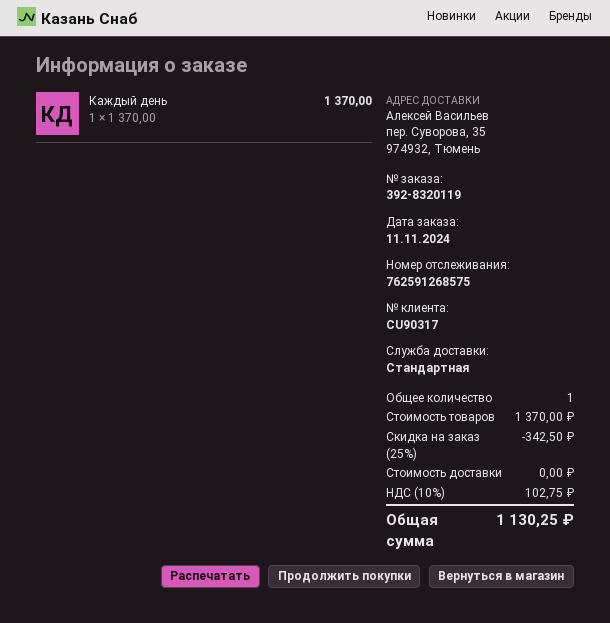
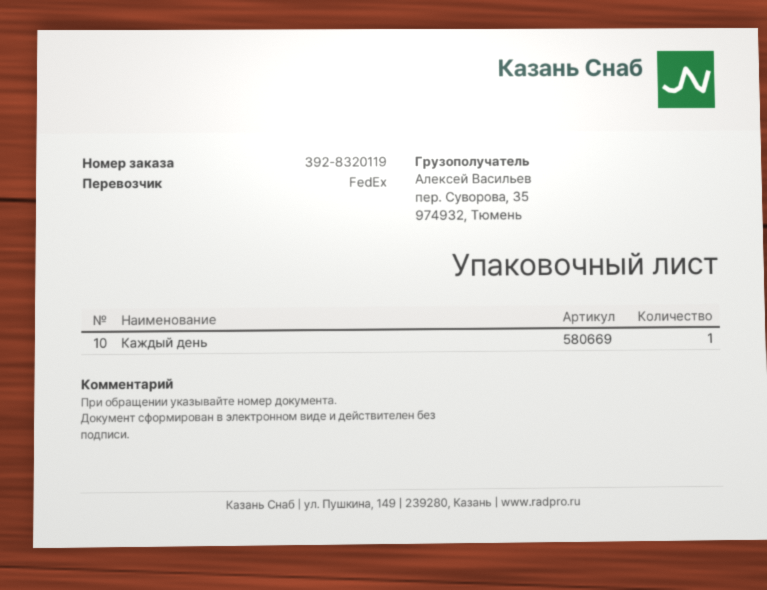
shipping method: standard -> FedEx

